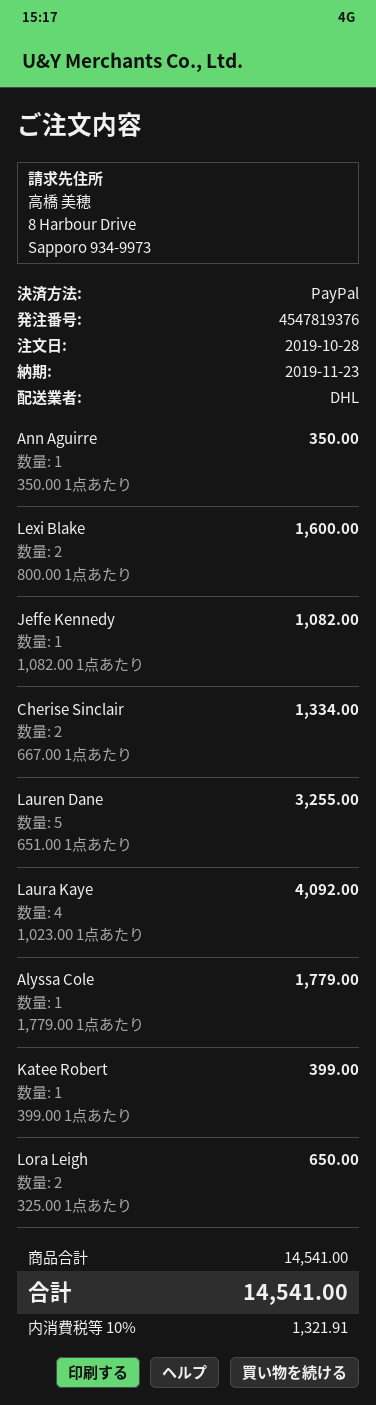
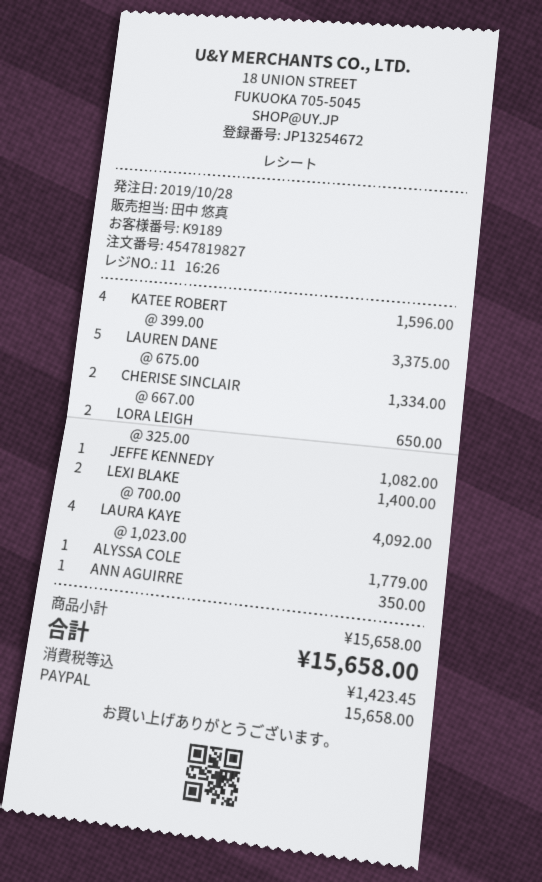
order number: 4547819376 -> 4547819827
Lexi Blake: 2 x 800.00 = 1600.00 -> 2 x 700.00 = 1400.00
Lauren Dane: 5 x 651.00 = 3255.00 -> 5 x 675.00 = 3375.00
Katee Robert: 1 x 399.00 = 399.00 -> 4 x 399.00 = 1596.00
subtotal: 14541.00 -> 15658.00
tax: 1321.91 -> 1423.45
total: 14541.00 -> 15658.00

